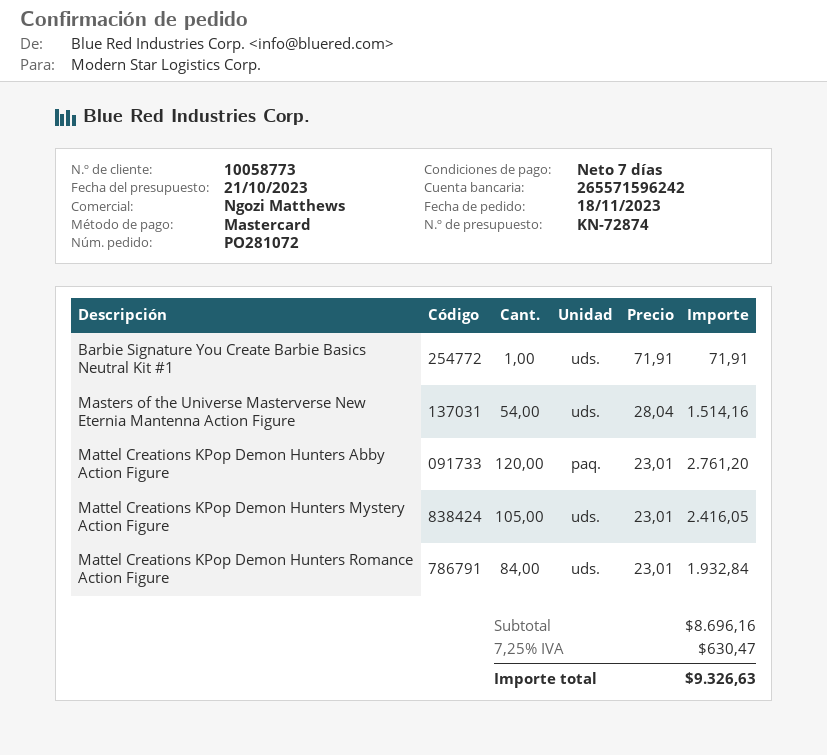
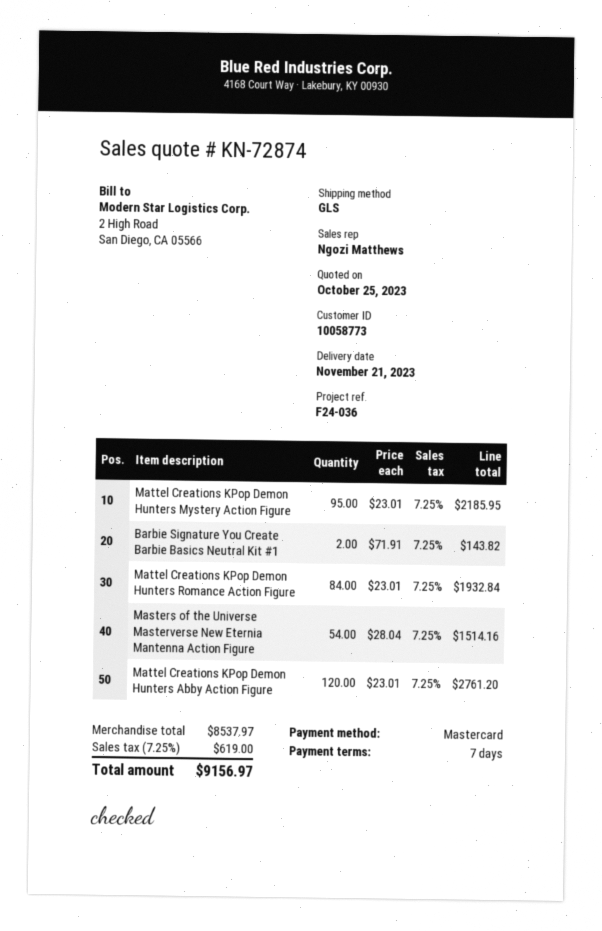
quote date: 2023-10-21 -> 2023-10-25
Barbie Signature You Create Barbie Basics Neutral Kit #1: 1 x 71.91 = 71.91 -> 2 x 71.91 = 143.82
Mattel Creations KPop Demon Hunters Mystery Action Figure: 105 x 23.01 = 2416.05 -> 95 x 23.01 = 2185.95
subtotal: 8696.16 -> 8537.97
tax: 7.25% = 630.47 -> 7.25% = 619.00
total: 9326.63 -> 9156.97

